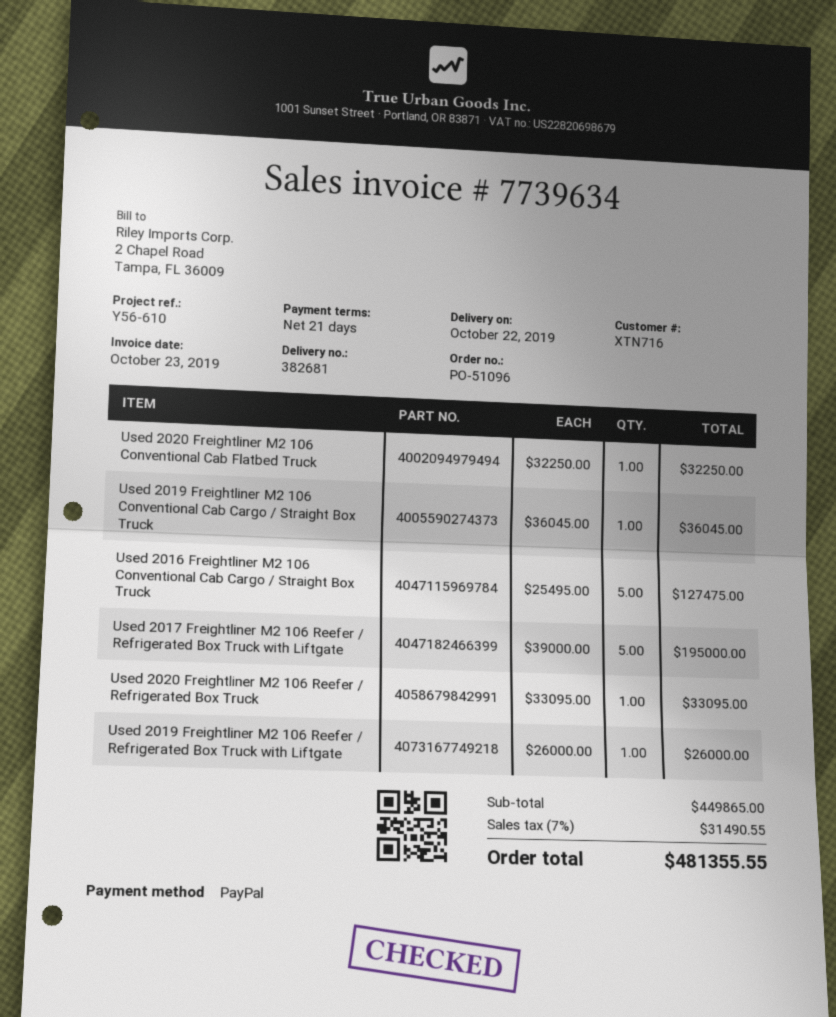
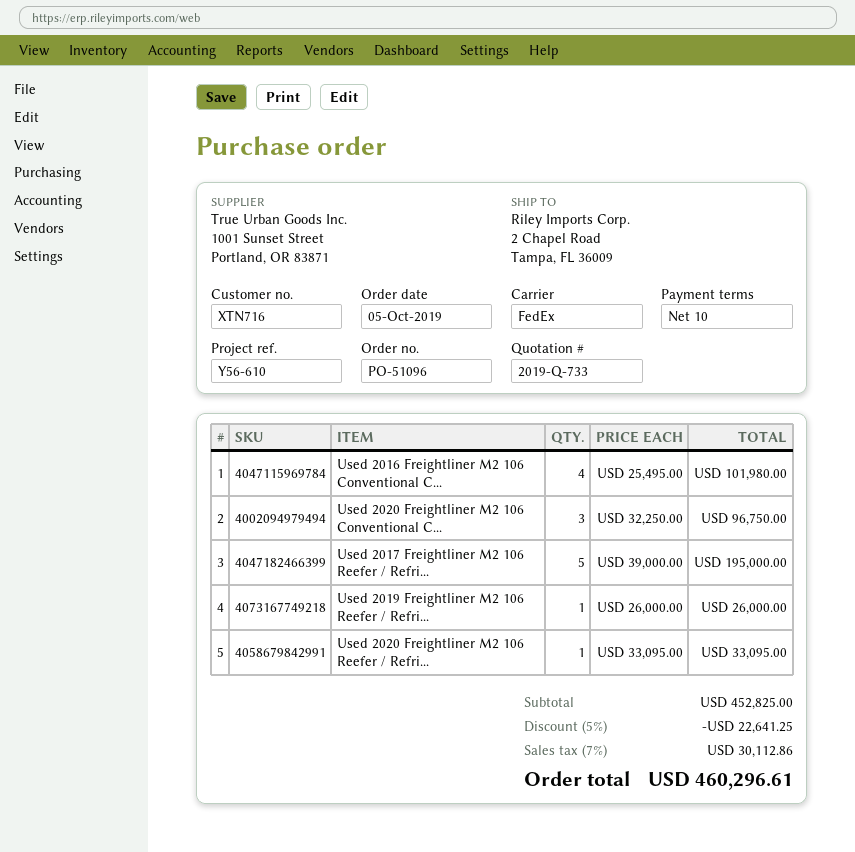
payment terms: 21 days -> 10 days
Used 2020 Freightliner M2 106 Conventional Cab Flatbed Truck: 1 x 32250.00 = 32250.00 -> 3 x 32250.00 = 96750.00
Used 2019 Freightliner M2 106 Conventional Cab Cargo / Straight Box Truck: 1 x 36045.00 = 36045.00 -> none
Used 2016 Freightliner M2 106 Conventional Cab Cargo / Straight Box Truck: 5 x 25495.00 = 127475.00 -> 4 x 25495.00 = 101980.00
subtotal: 449865.00 -> 452825.00
discount: none -> 5% = 22641.25
tax: 7% = 31490.55 -> 7% = 30112.86
total: 481355.55 -> 460296.61

